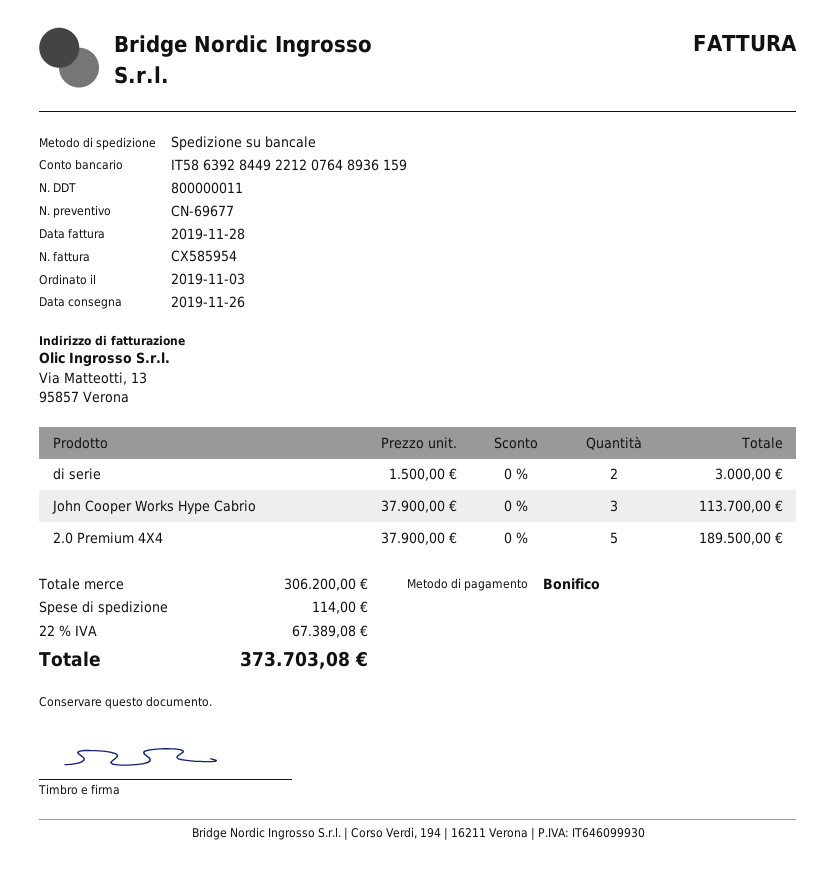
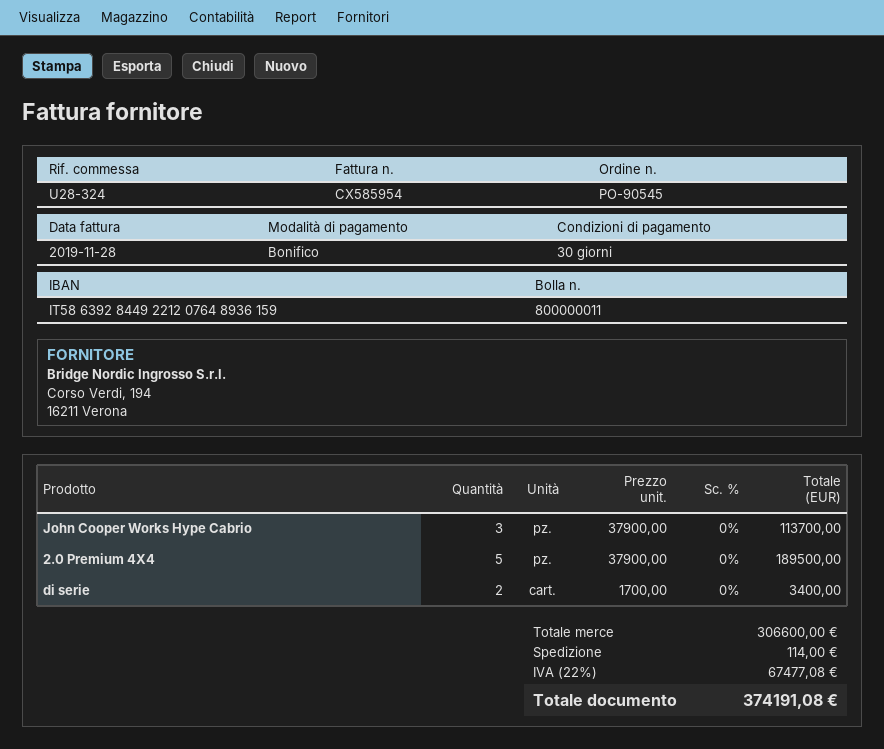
di serie: 2 x 1500.00 = 3000.00 -> 2 x 1700.00 = 3400.00
subtotal: 306200.00 -> 306600.00
tax: 22% = 67389.08 -> 22% = 67477.08
total: 373703.08 -> 374191.08

